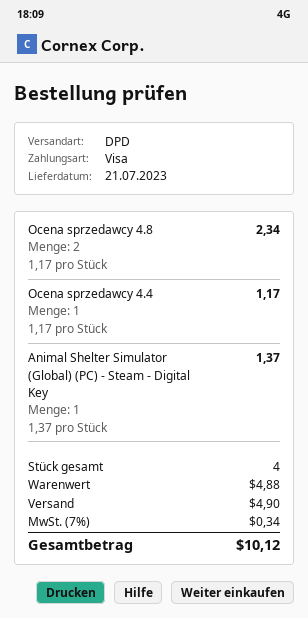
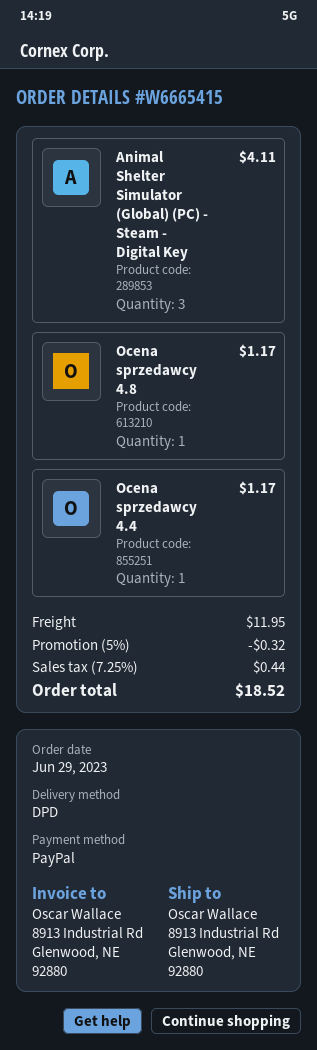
payment method: Visa -> PayPal
Ocena sprzedawcy 4.8: 2 for 2.34 -> 1 for 1.17
Animal Shelter Simulator (Global) (PC) - Steam - Digital Key: 1 for 1.37 -> 3 for 4.11
discount: none -> 5% = 0.32
shipping: 4.90 -> 11.95
tax: 7% = 0.34 -> 7.25% = 0.44
total: 10.12 -> 18.52

